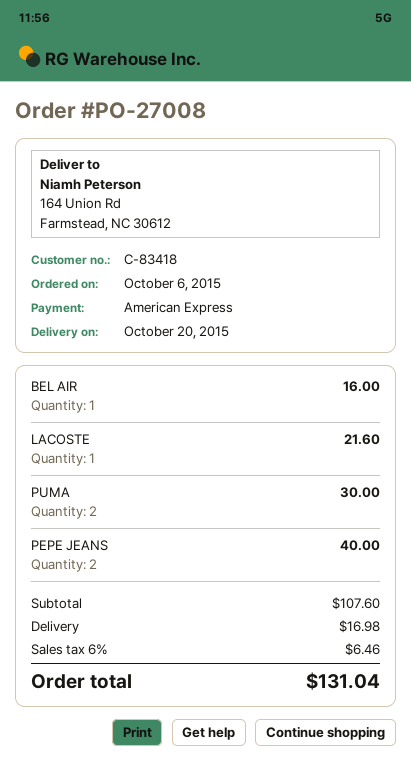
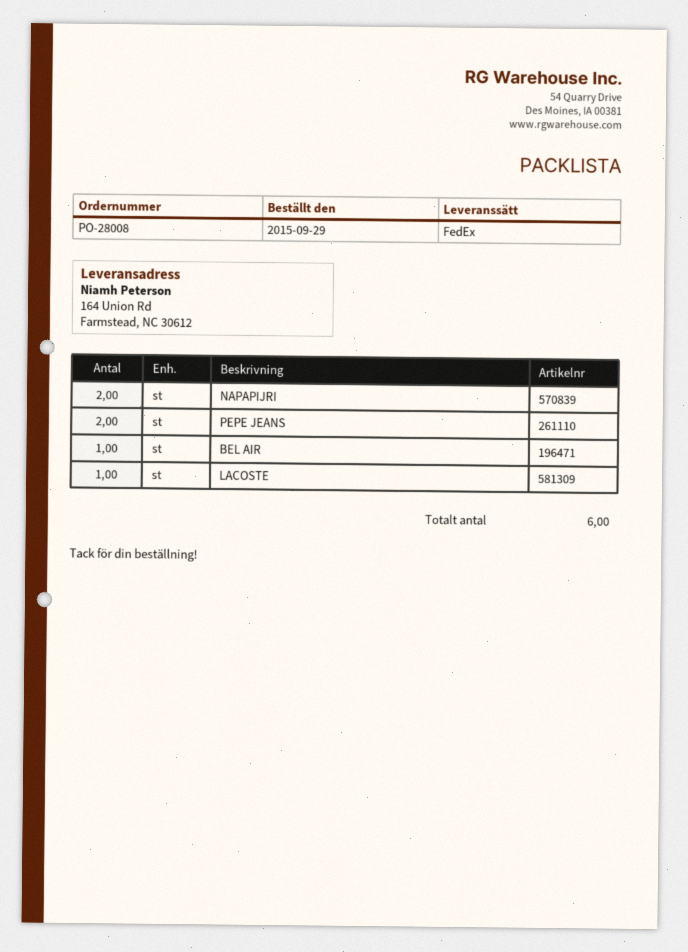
order number: PO-27008 -> PO-28008
order date: 2015-10-06 -> 2015-09-29
PUMA: 2 -> none
NAPAPIJRI: none -> 2

